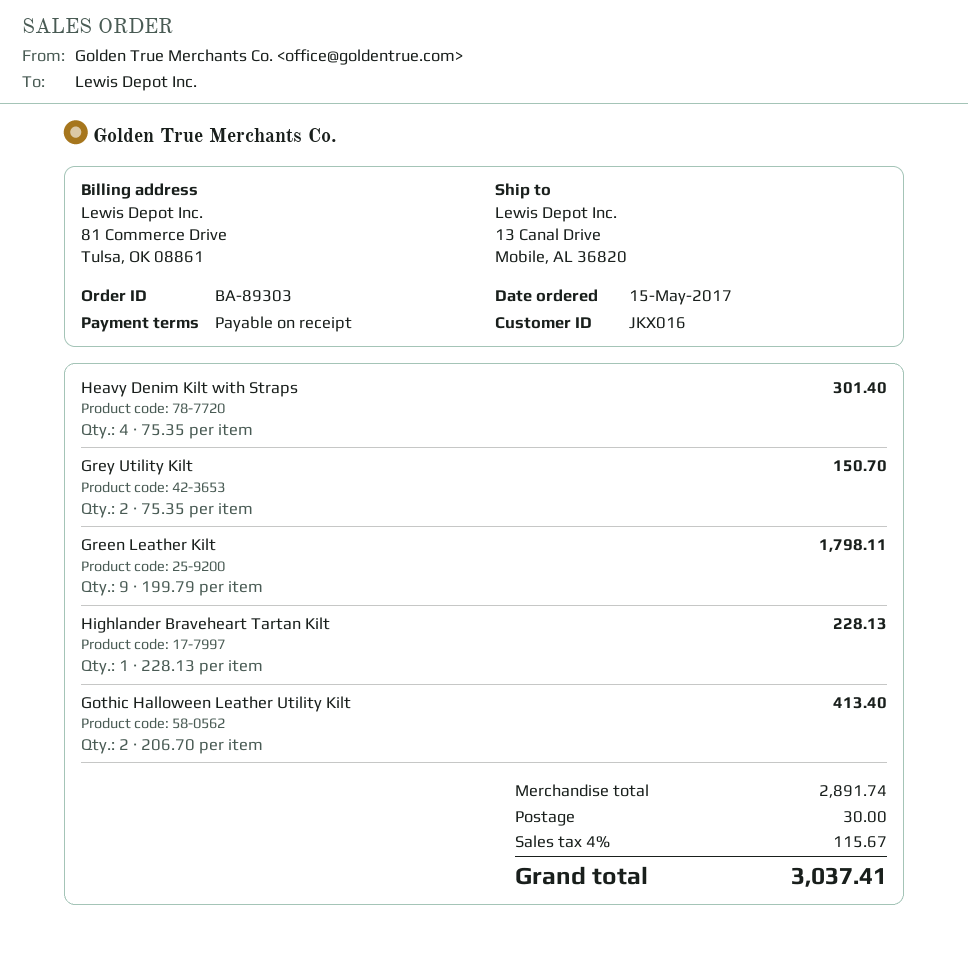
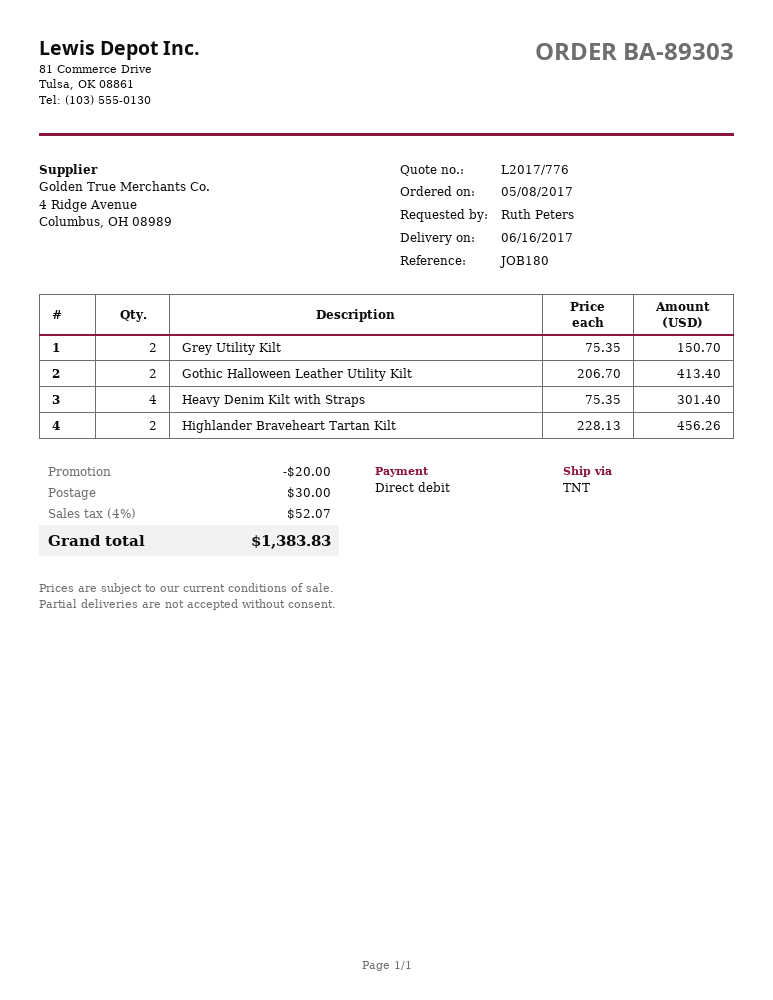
order date: 2017-05-15 -> 2017-05-08
Green Leather Kilt: 9 x 199.79 = 1798.11 -> none
Highlander Braveheart Tartan Kilt: 1 x 228.13 = 228.13 -> 2 x 228.13 = 456.26
discount: none -> 20.00
tax: 4% = 115.67 -> 4% = 52.07
total: 3037.41 -> 1383.83

